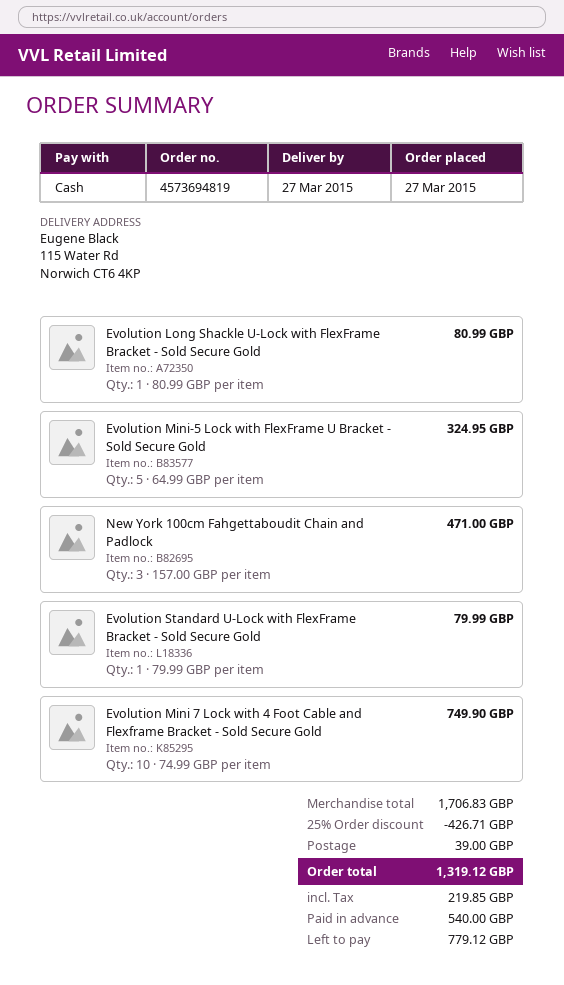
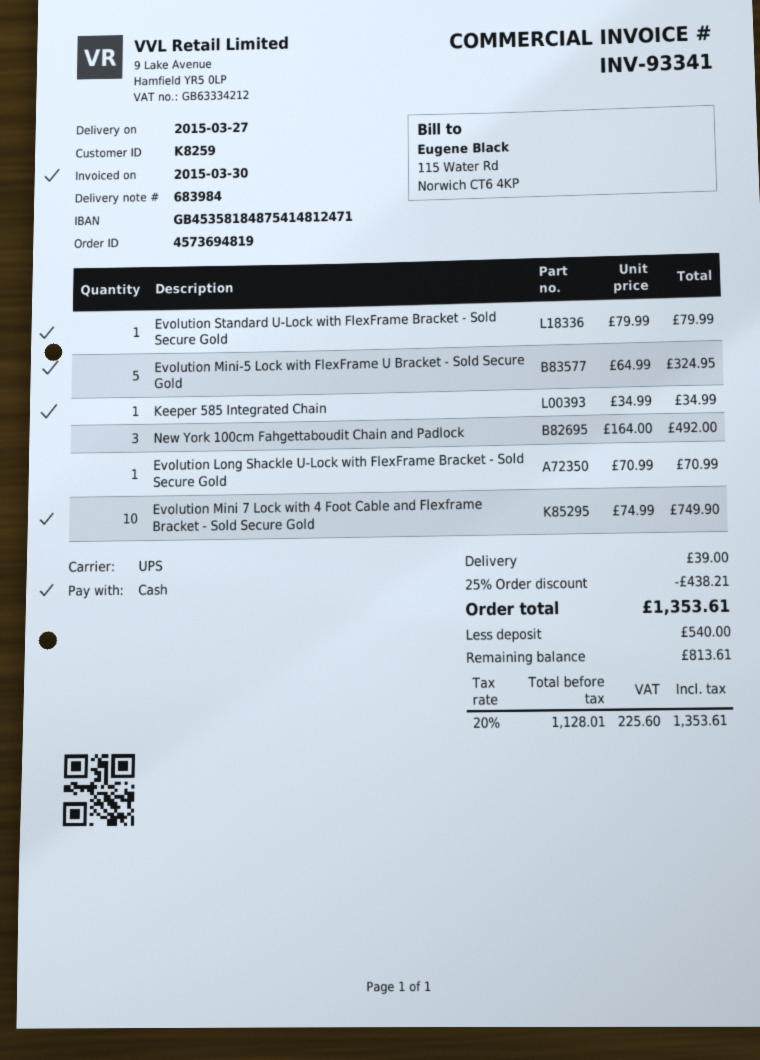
Evolution Long Shackle U-Lock with FlexFrame Bracket - Sold Secure Gold: 1 x 80.99 = 80.99 -> 1 x 70.99 = 70.99
New York 100cm Fahgettaboudit Chain and Padlock: 3 x 157.00 = 471.00 -> 3 x 164.00 = 492.00
Keeper 585 Integrated Chain: none -> 1 x 34.99 = 34.99
discount: 25% = 426.71 -> 25% = 438.21
tax: 219.85 -> 225.60
total: 1319.12 -> 1353.61
balance: 779.12 -> 813.61

